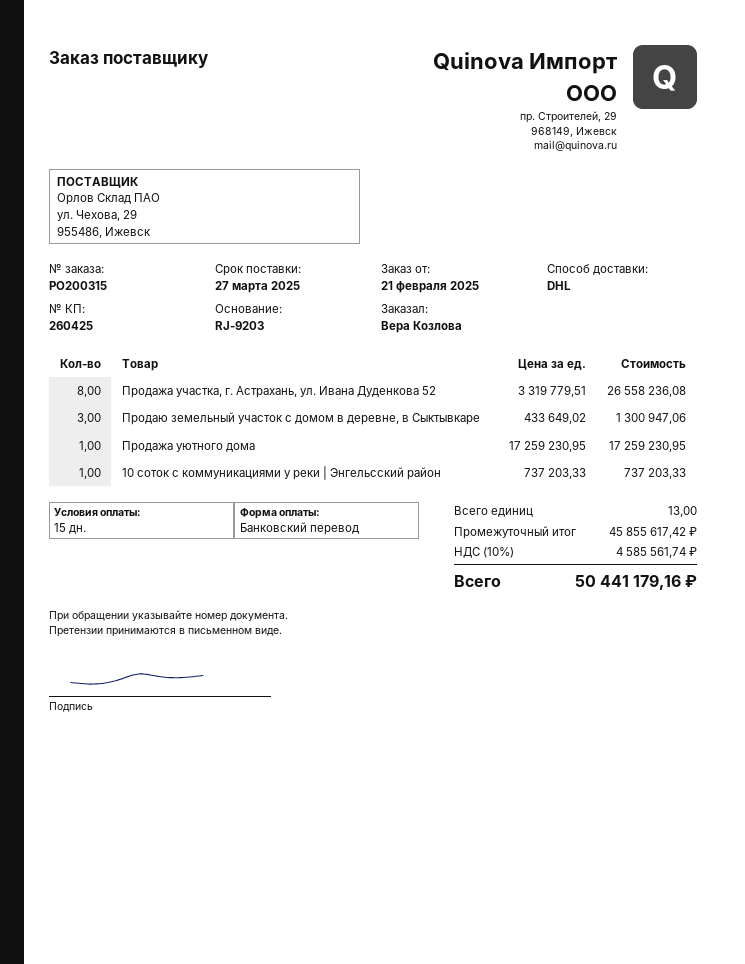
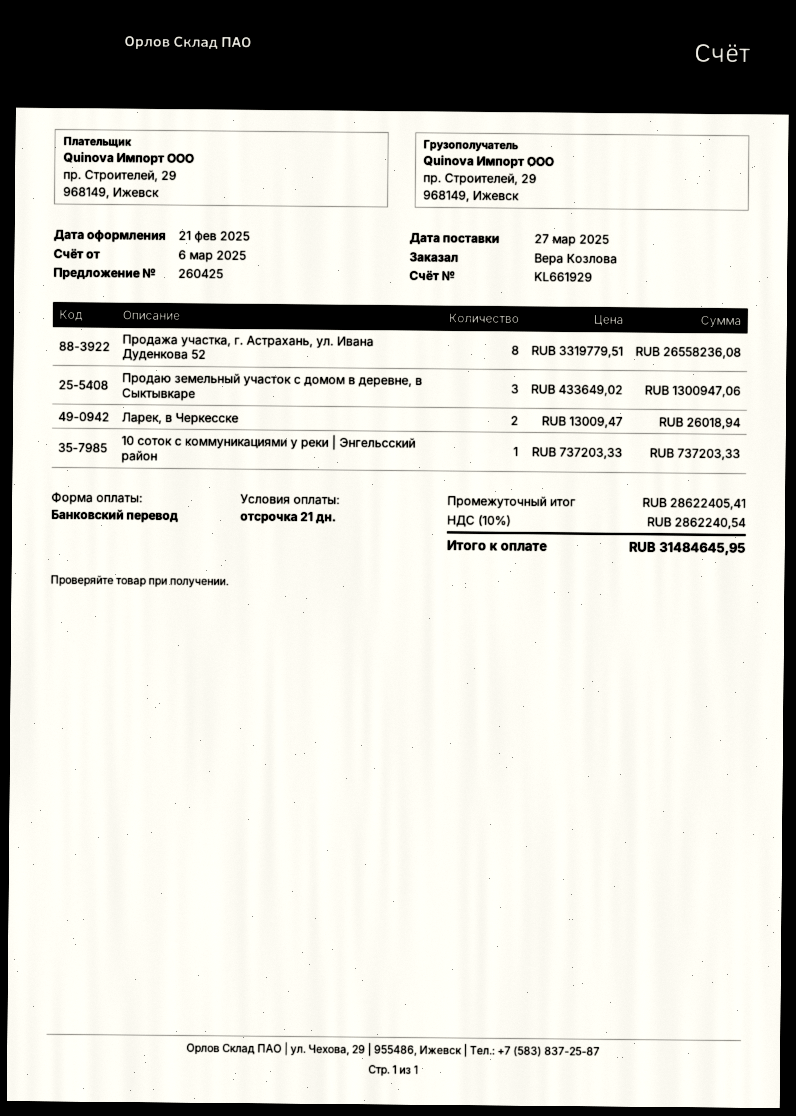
payment terms: 15 days -> 21 days
Продажа уютного дома: 1 x 17259230.95 = 17259230.95 -> none
Ларек, в Черкесске: none -> 2 x 13009.47 = 26018.94
subtotal: 45855617.42 -> 28622405.41
tax: 10% = 4585561.74 -> 10% = 2862240.54
total: 50441179.16 -> 31484645.95

